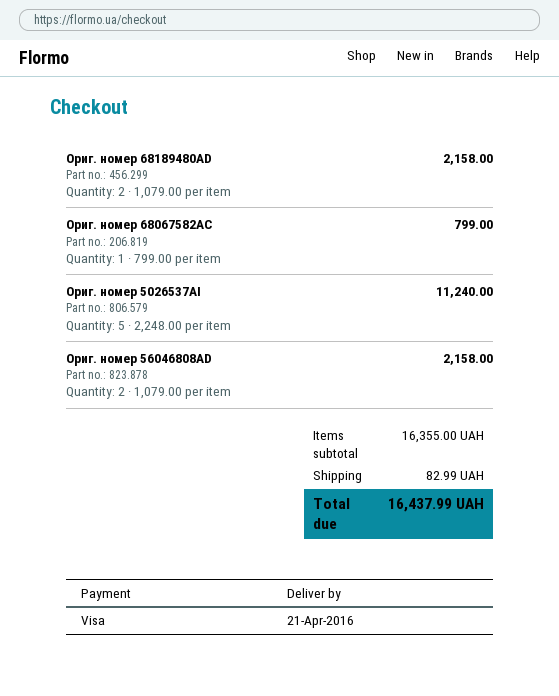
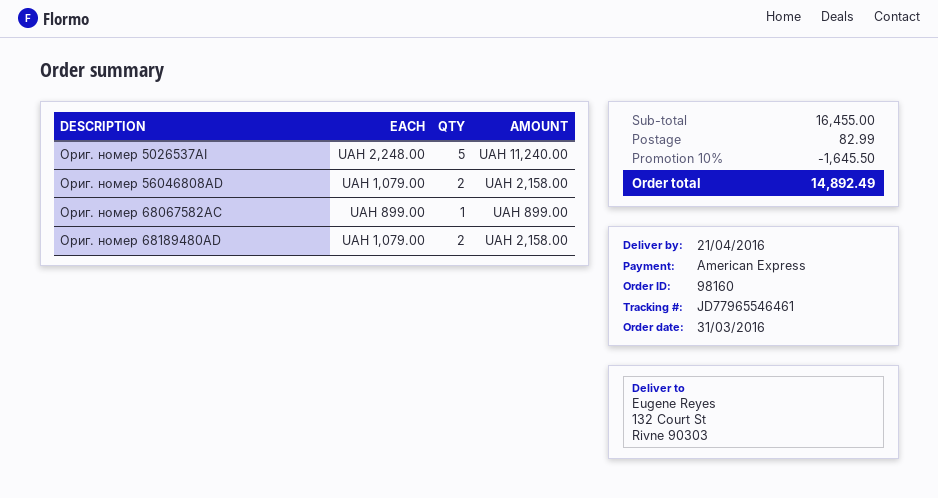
payment method: Visa -> American Express
Ориг. номер 68067582AC: 1 x 799.00 = 799.00 -> 1 x 899.00 = 899.00
subtotal: 16355.00 -> 16455.00
discount: none -> 10% = 1645.50
total: 16437.99 -> 14892.49

